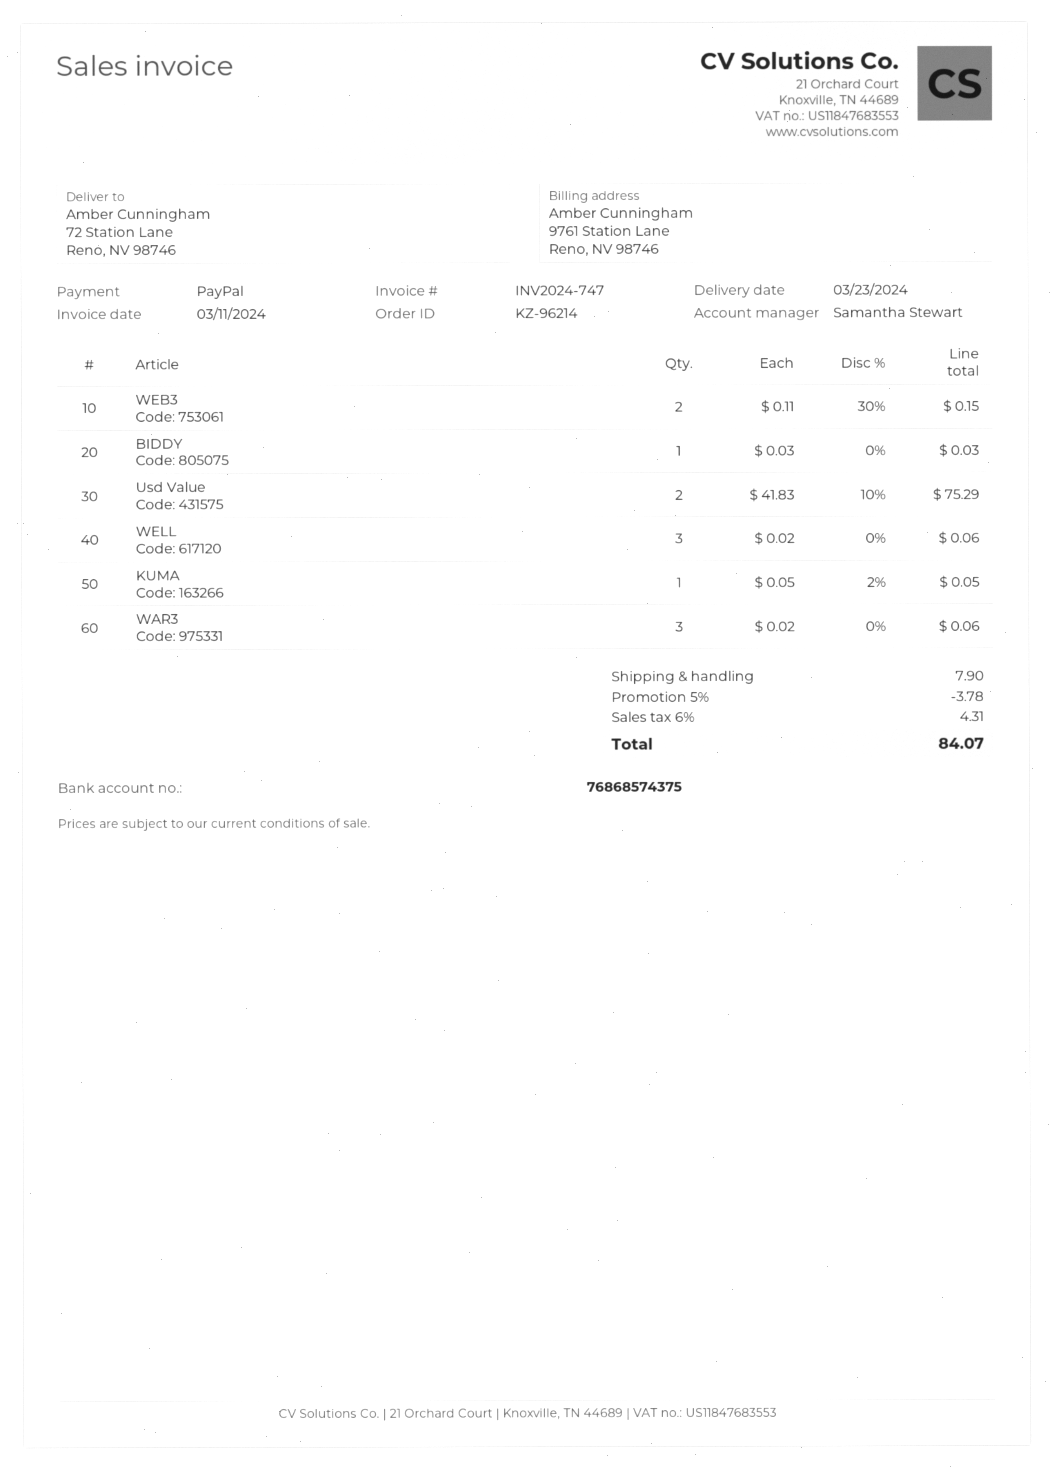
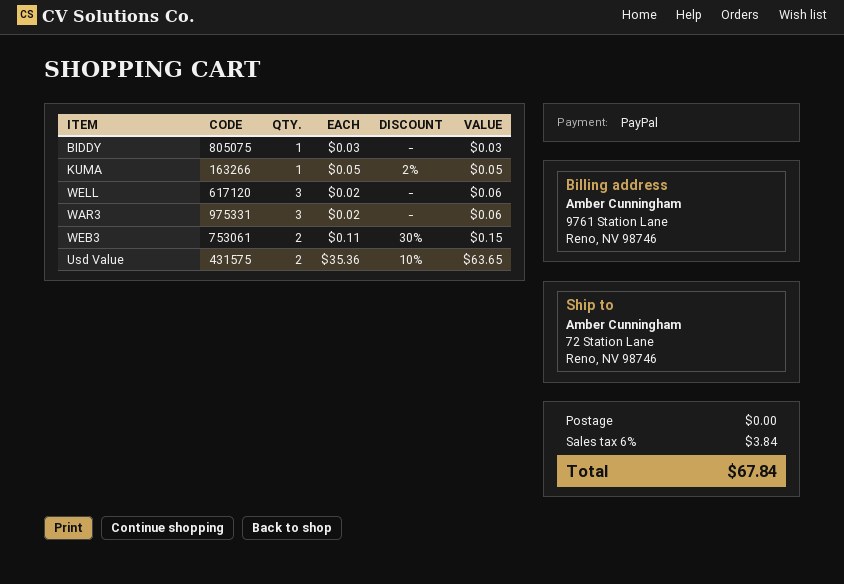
Usd Value: 2 x 41.83 - 10% = 75.29 -> 2 x 35.36 - 10% = 63.65
discount: 5% = 3.78 -> none
shipping: 7.90 -> 0.00
tax: 6% = 4.31 -> 6% = 3.84
total: 84.07 -> 67.84

